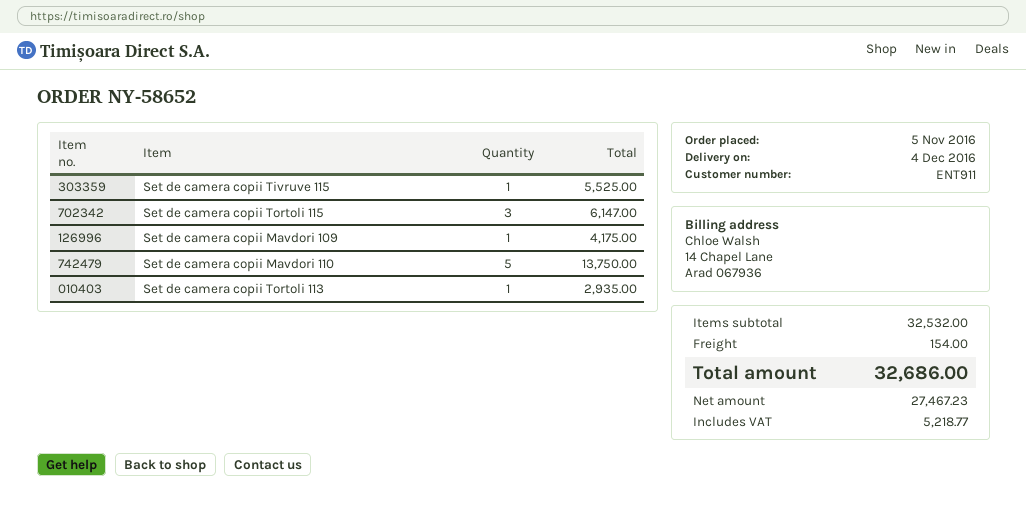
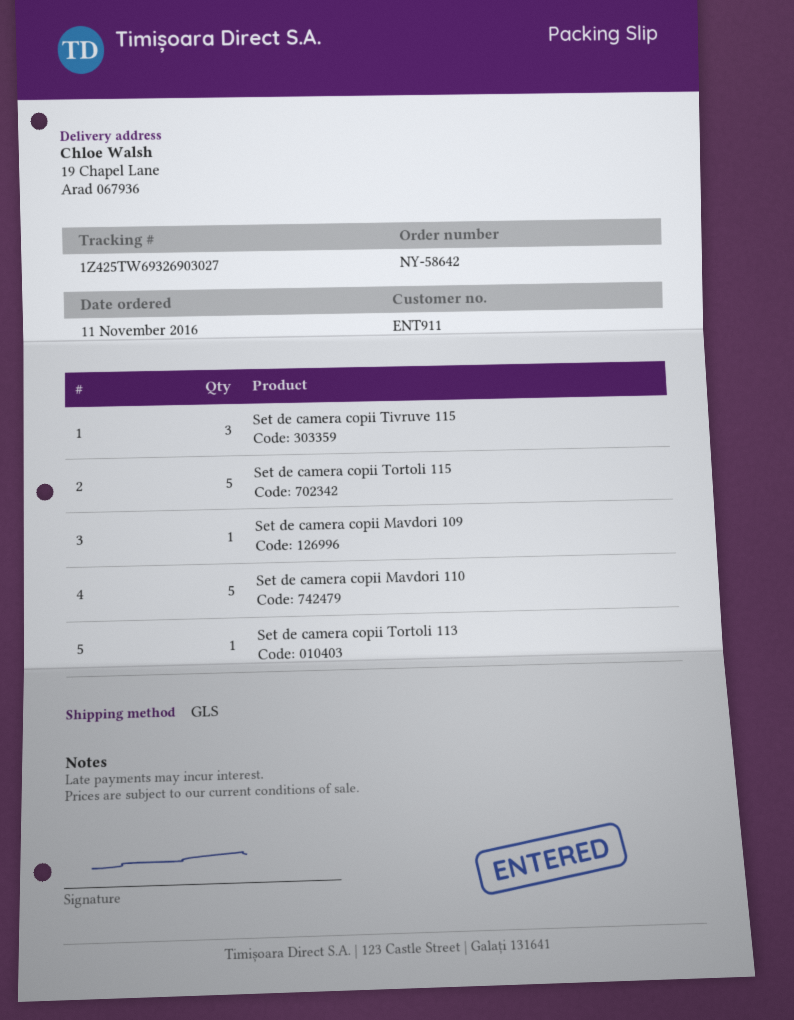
order number: NY-58652 -> NY-58642
order date: 2016-11-05 -> 2016-11-11
Set de camera copii Tivruve 115: 1 -> 3
Set de camera copii Tortoli 115: 3 -> 5

